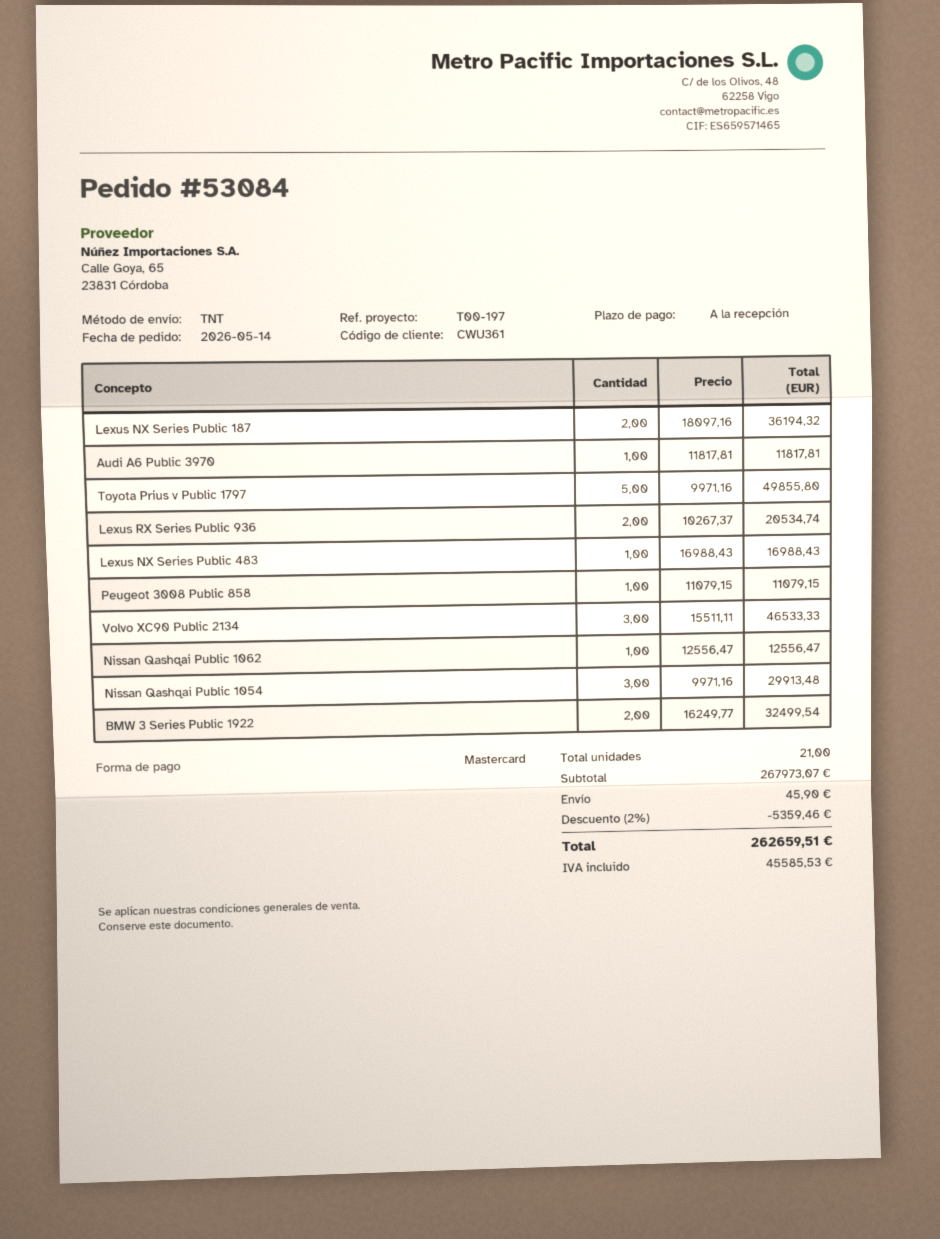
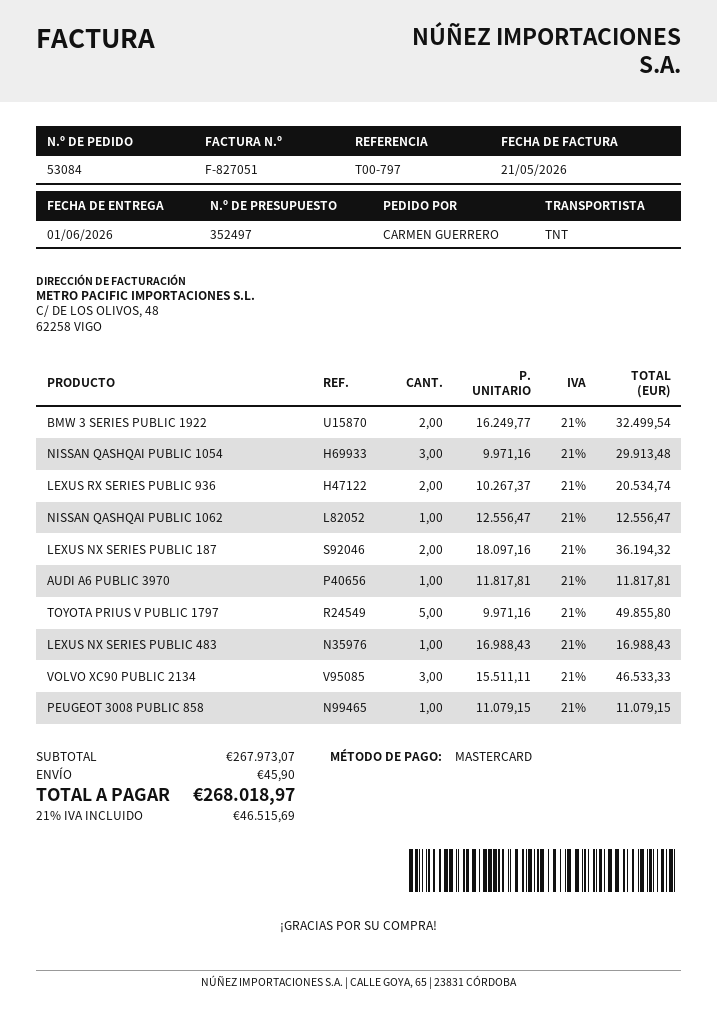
reference: T00-197 -> T00-797
discount: 2% = 5359.46 -> none
tax: 45585.53 -> 46515.69
total: 262659.51 -> 268018.97

